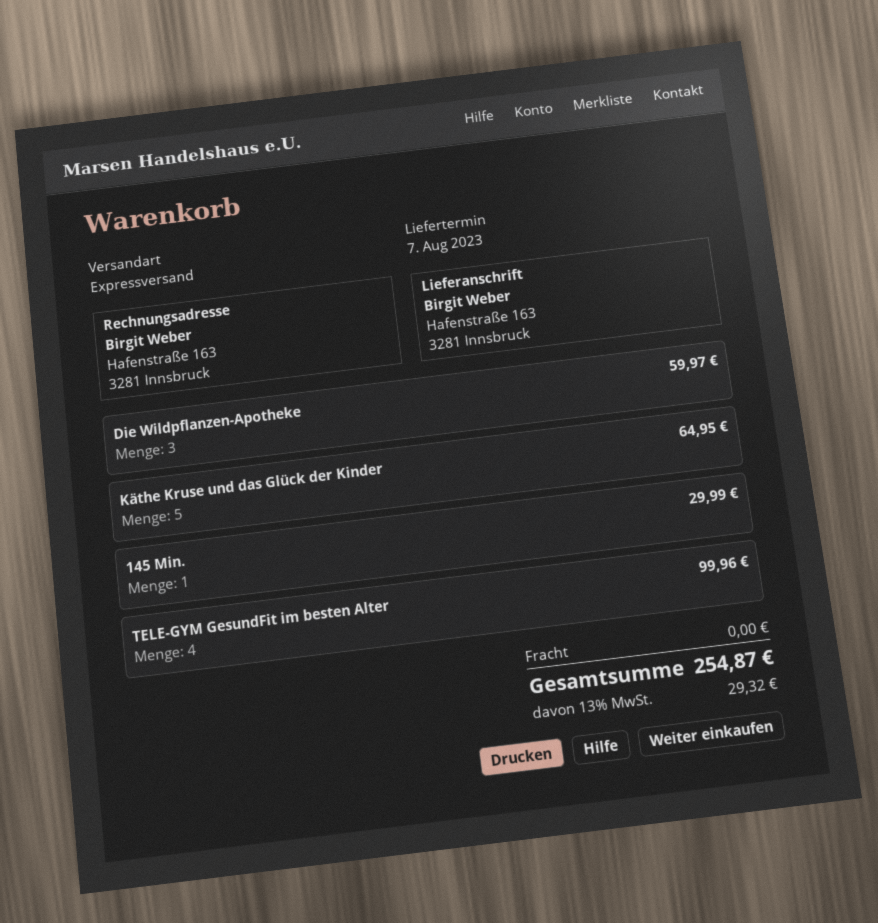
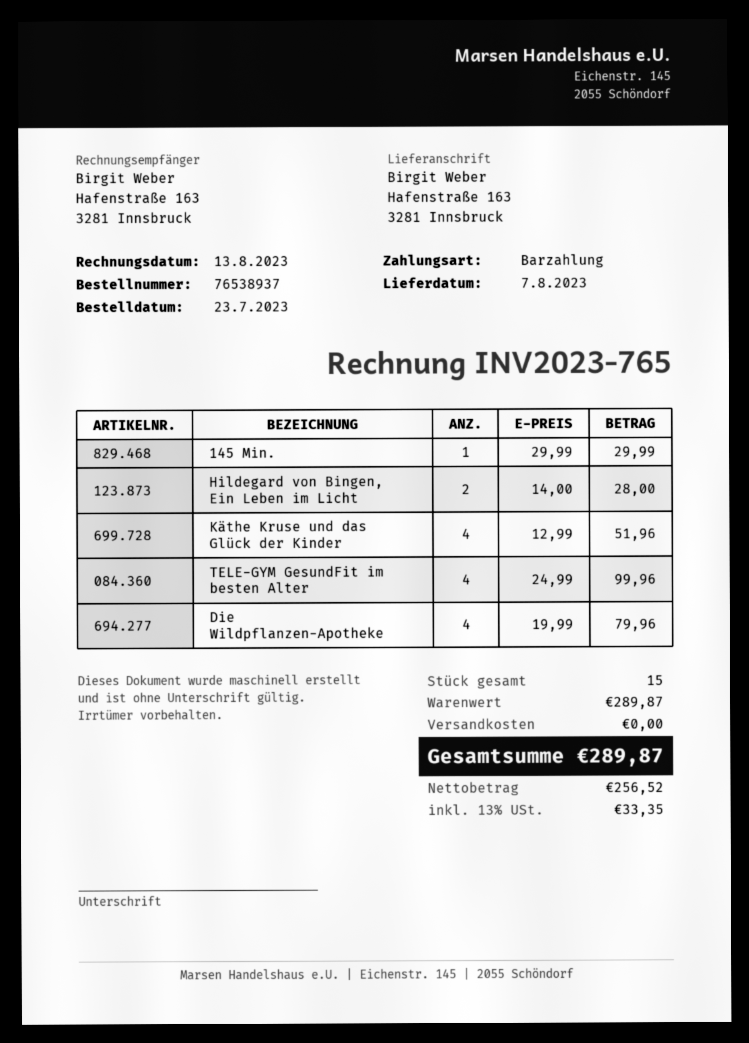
Die Wildpflanzen-Apotheke: 3 for 59.97 -> 4 for 79.96
Käthe Kruse und das Glück der Kinder: 5 for 64.95 -> 4 for 51.96
Hildegard von Bingen, Ein Leben im Licht: none -> 2 for 28.00
tax: 13% = 29.32 -> 13% = 33.35
total: 254.87 -> 289.87

